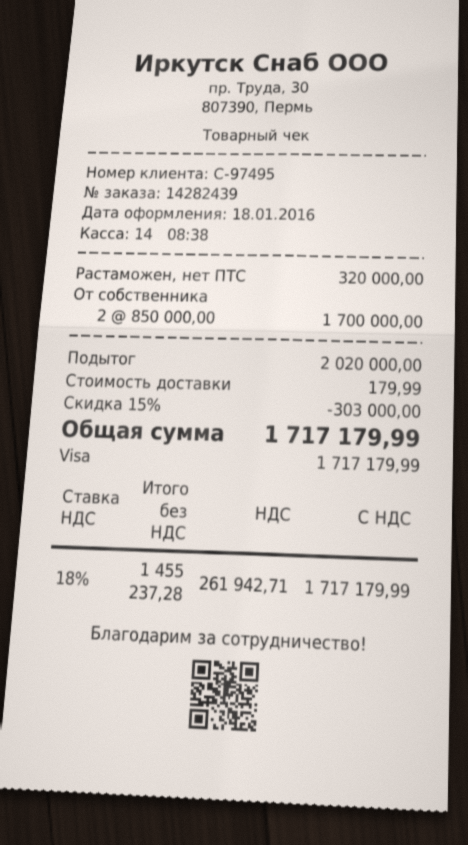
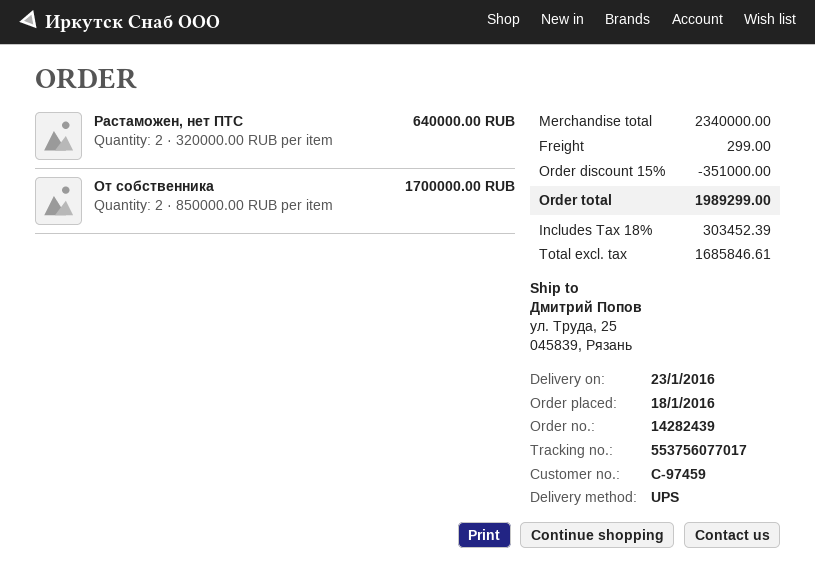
customer number: C-97495 -> C-97459
Растаможен, нет ПТС: 1 x 320000.00 = 320000.00 -> 2 x 320000.00 = 640000.00
subtotal: 2020000.00 -> 2340000.00
discount: 15% = 303000.00 -> 15% = 351000.00
shipping: 179.99 -> 299.00
net: 1455237.28 -> 1685846.61
tax: 18% = 261942.71 -> 18% = 303452.39
total: 1717179.99 -> 1989299.00

